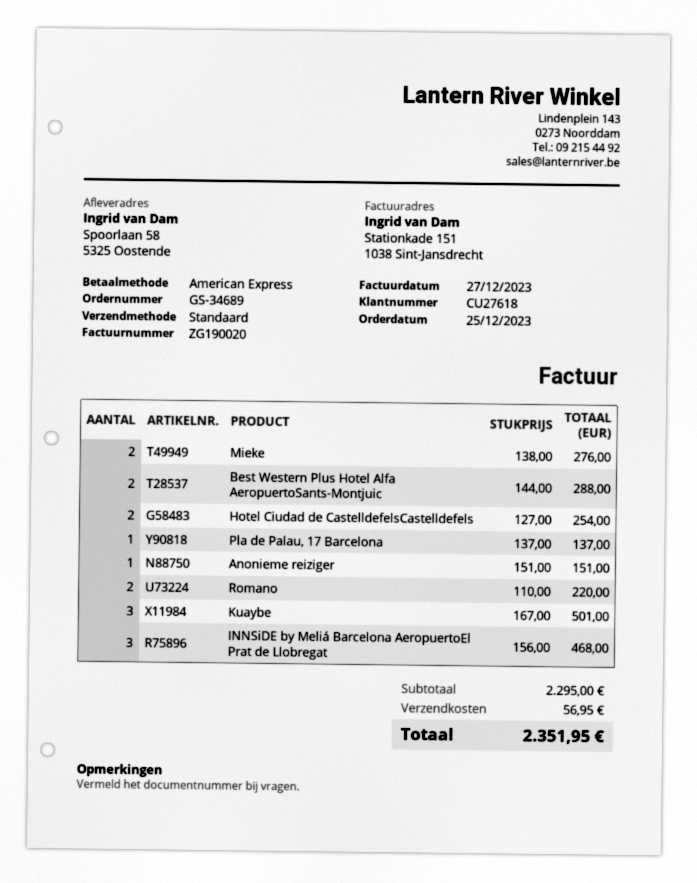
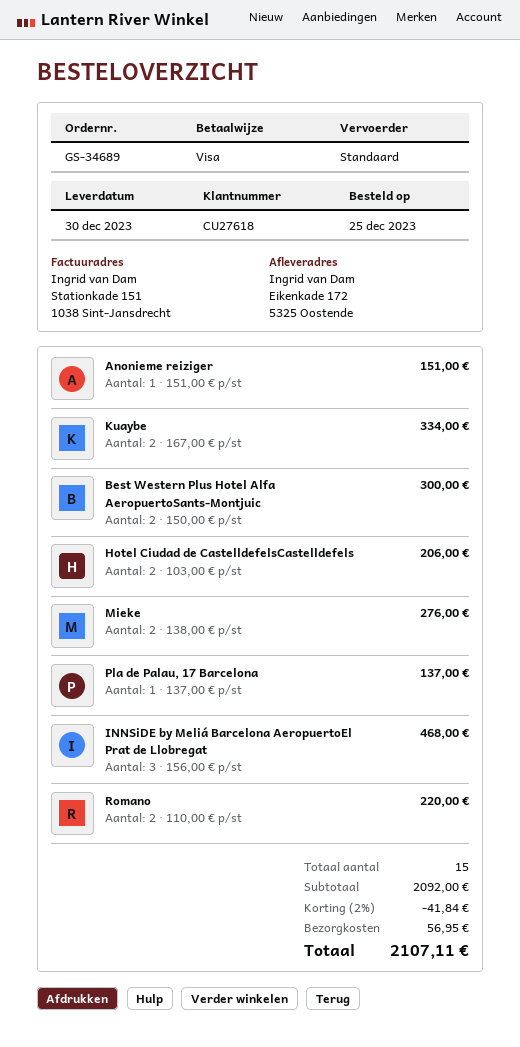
payment method: American Express -> Visa
ship to: Spoorlaan 58, 5325 Oostende -> Eikenkade 172, 5325 Oostende
Best Western Plus Hotel Alfa AeropuertoSants-Montjuic: 2 x 144.00 = 288.00 -> 2 x 150.00 = 300.00
Hotel Ciudad de CastelldefelsCastelldefels: 2 x 127.00 = 254.00 -> 2 x 103.00 = 206.00
Kuaybe: 3 x 167.00 = 501.00 -> 2 x 167.00 = 334.00
subtotal: 2295.00 -> 2092.00
discount: none -> 2% = 41.84
total: 2351.95 -> 2107.11

